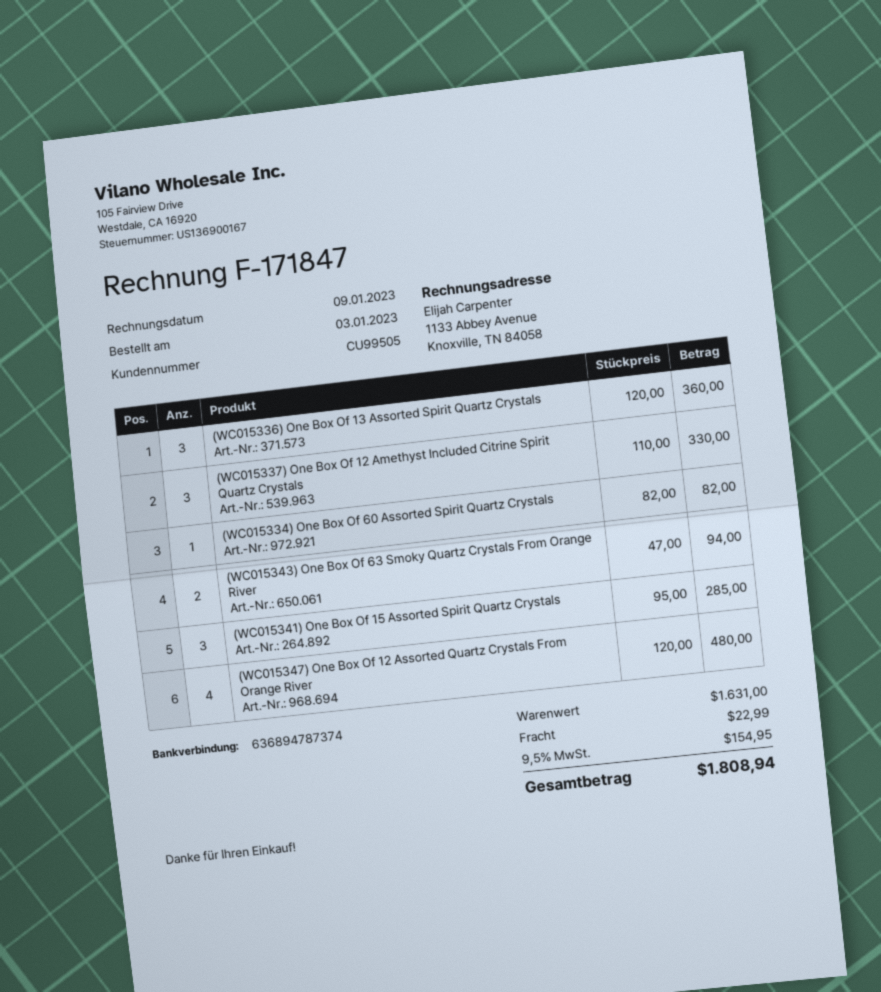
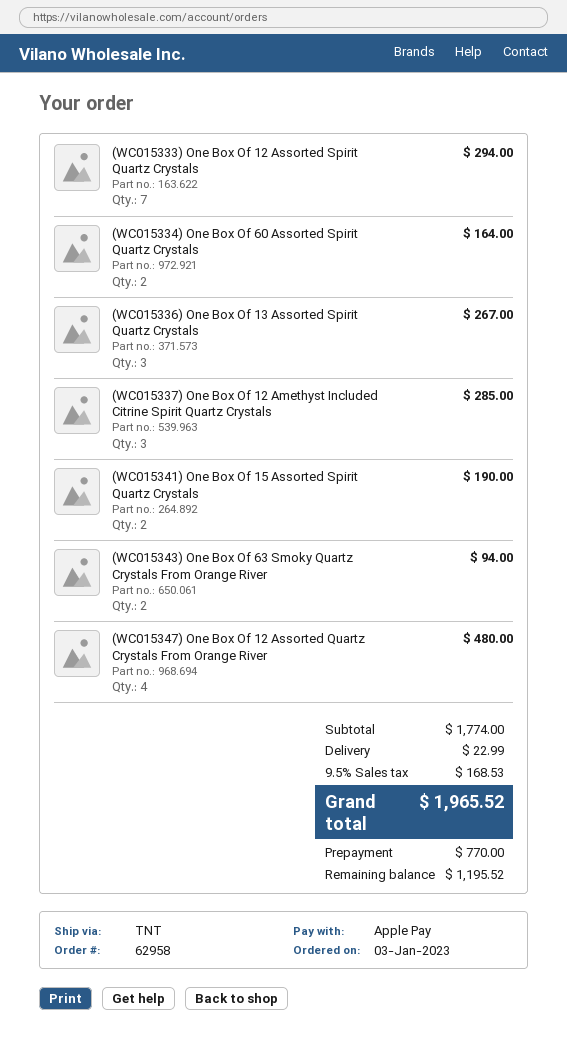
(WC015336) One Box Of 13 Assorted Spirit Quartz Crystals: 3 for 360.00 -> 3 for 267.00
(WC015337) One Box Of 12 Amethyst Included Citrine Spirit Quartz Crystals: 3 for 330.00 -> 3 for 285.00
(WC015334) One Box Of 60 Assorted Spirit Quartz Crystals: 1 for 82.00 -> 2 for 164.00
(WC015341) One Box Of 15 Assorted Spirit Quartz Crystals: 3 for 285.00 -> 2 for 190.00
(WC015333) One Box Of 12 Assorted Spirit Quartz Crystals: none -> 7 for 294.00
subtotal: 1631.00 -> 1774.00
tax: 9.5% = 154.95 -> 9.5% = 168.53
total: 1808.94 -> 1965.52

